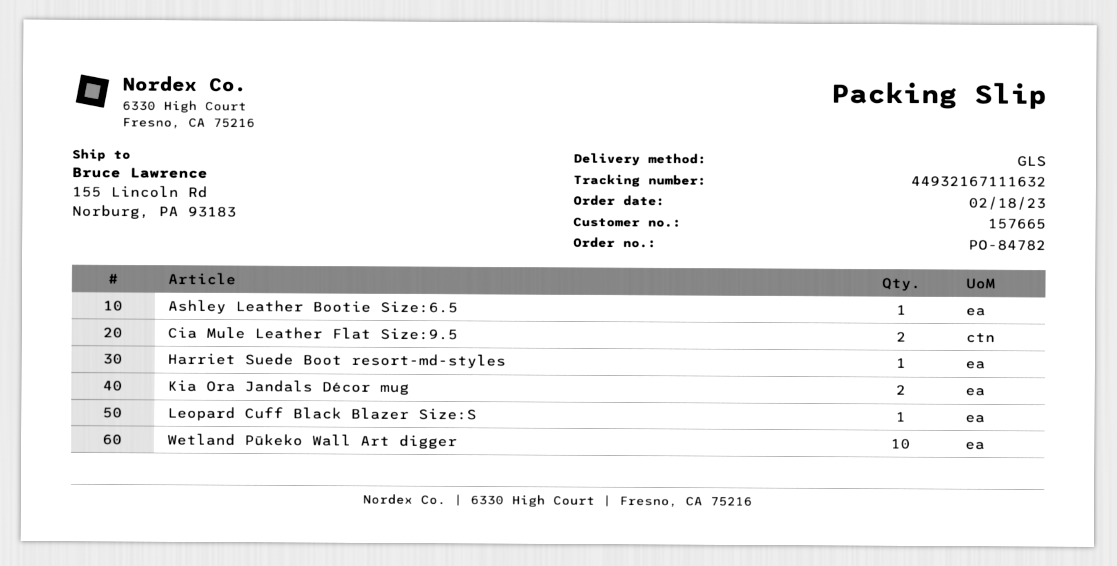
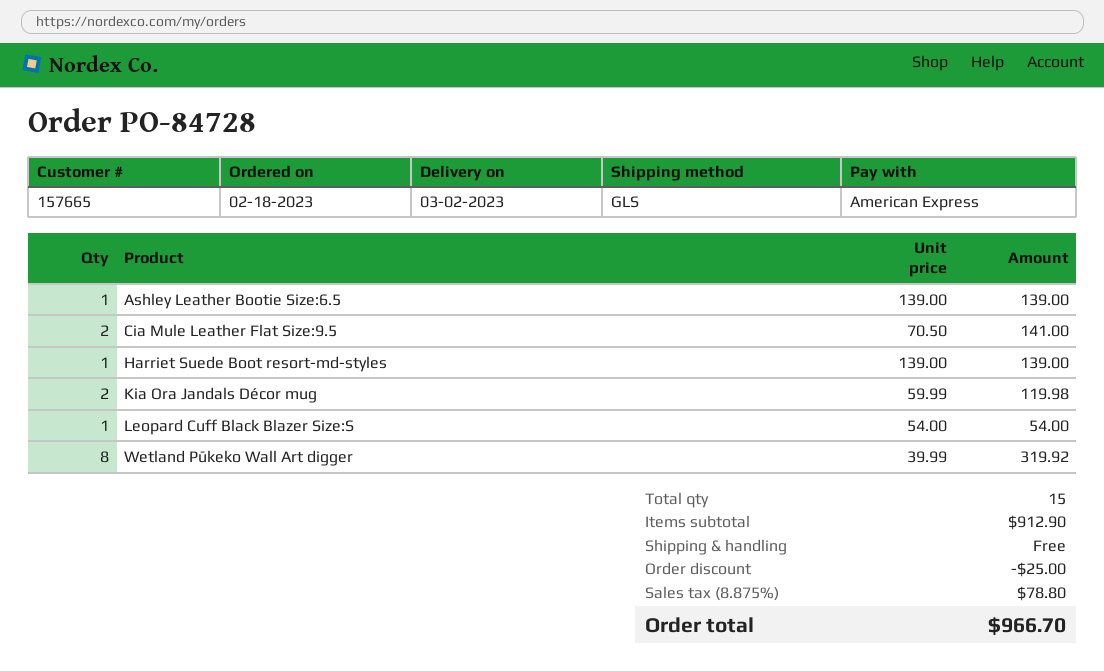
order number: PO-84782 -> PO-84728
Wetland Pūkeko Wall Art digger: 10 -> 8

